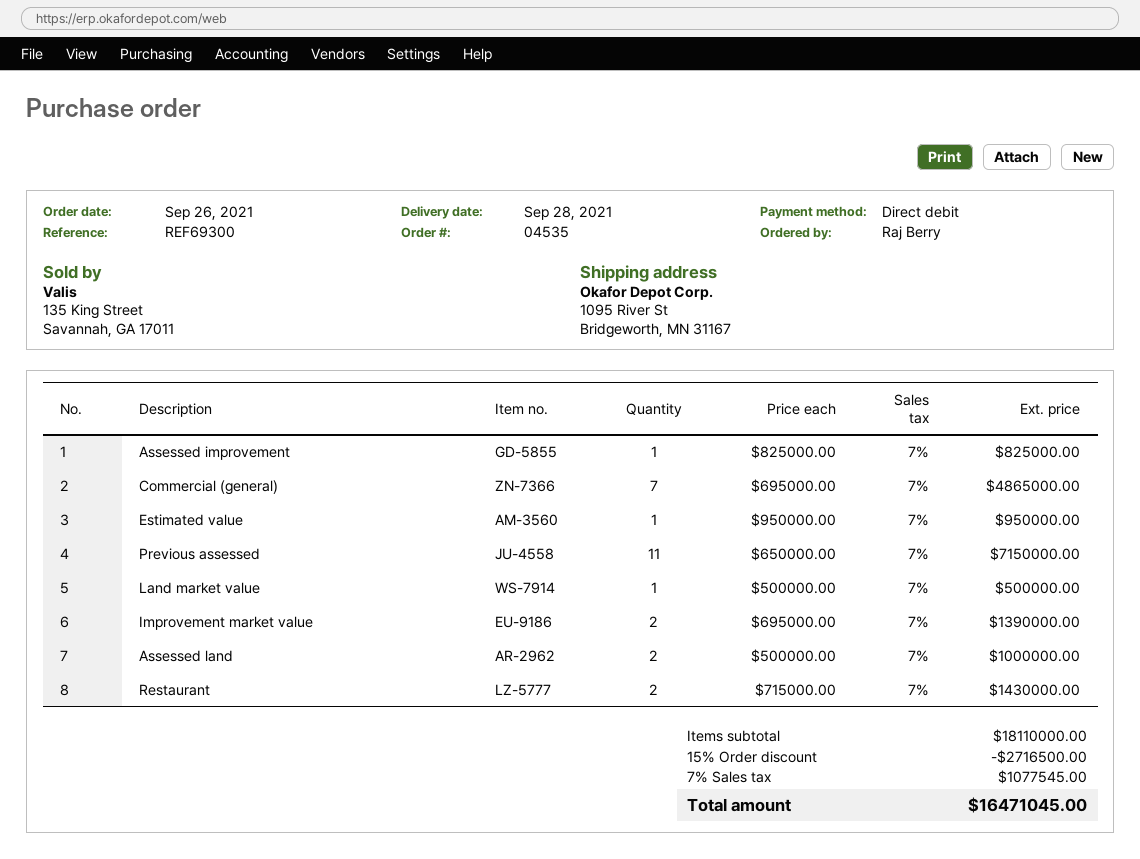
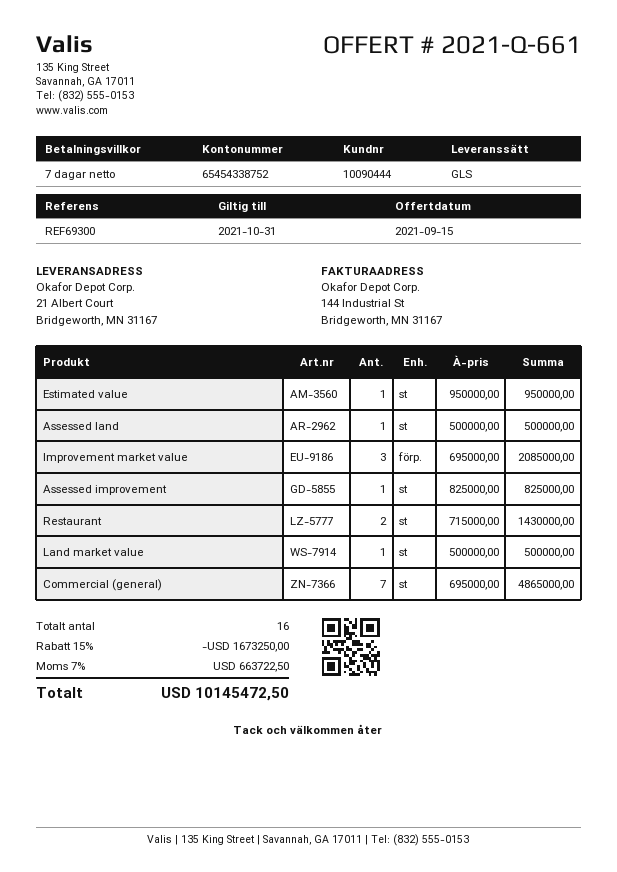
ship to: 1095 River St, Bridgeworth, MN 31167 -> 21 Albert Court, Bridgeworth, MN 31167
Previous assessed: 11 x 650000.00 = 7150000.00 -> none
Improvement market value: 2 x 695000.00 = 1390000.00 -> 3 x 695000.00 = 2085000.00
Assessed land: 2 x 500000.00 = 1000000.00 -> 1 x 500000.00 = 500000.00
discount: 15% = 2716500.00 -> 15% = 1673250.00
tax: 7% = 1077545.00 -> 7% = 663722.50
total: 16471045.00 -> 10145472.50

